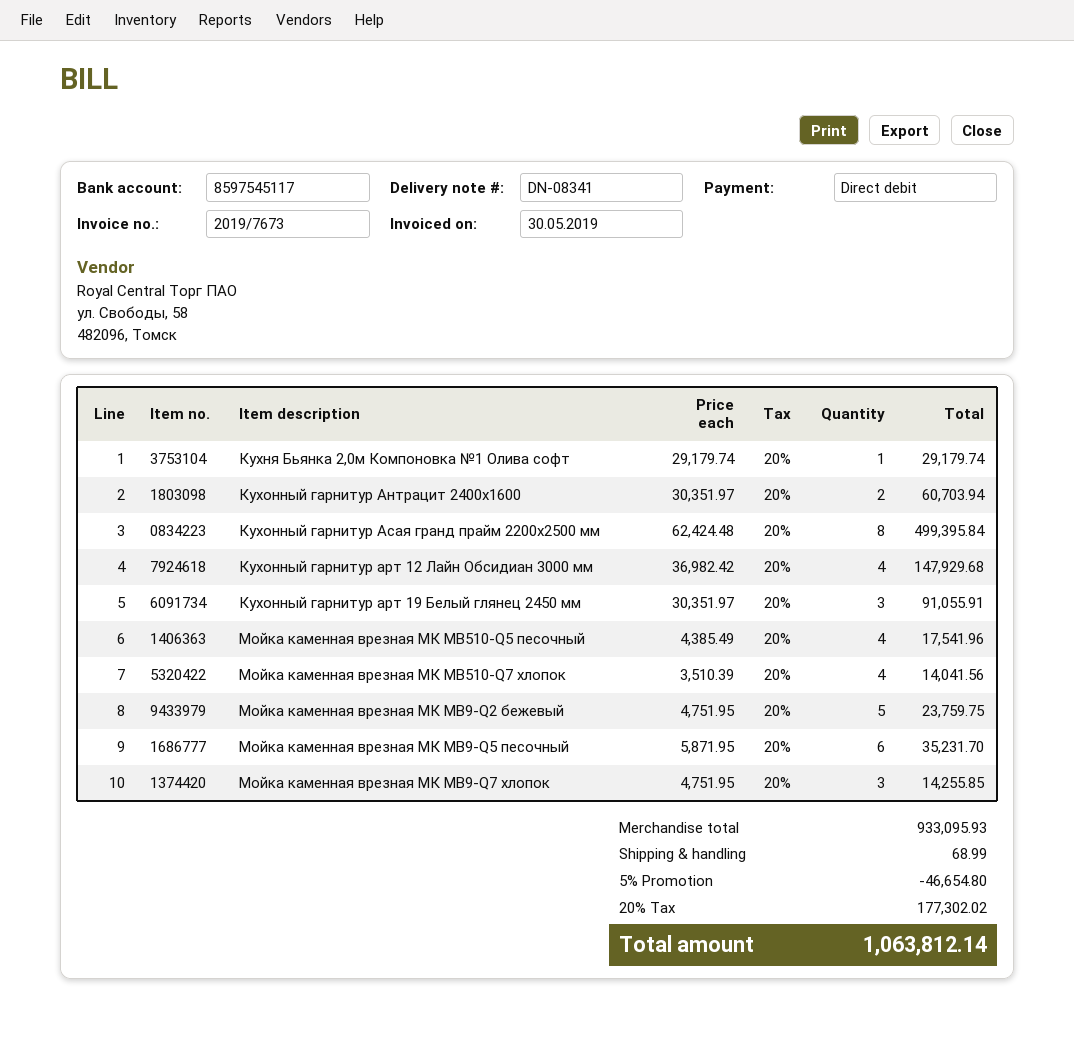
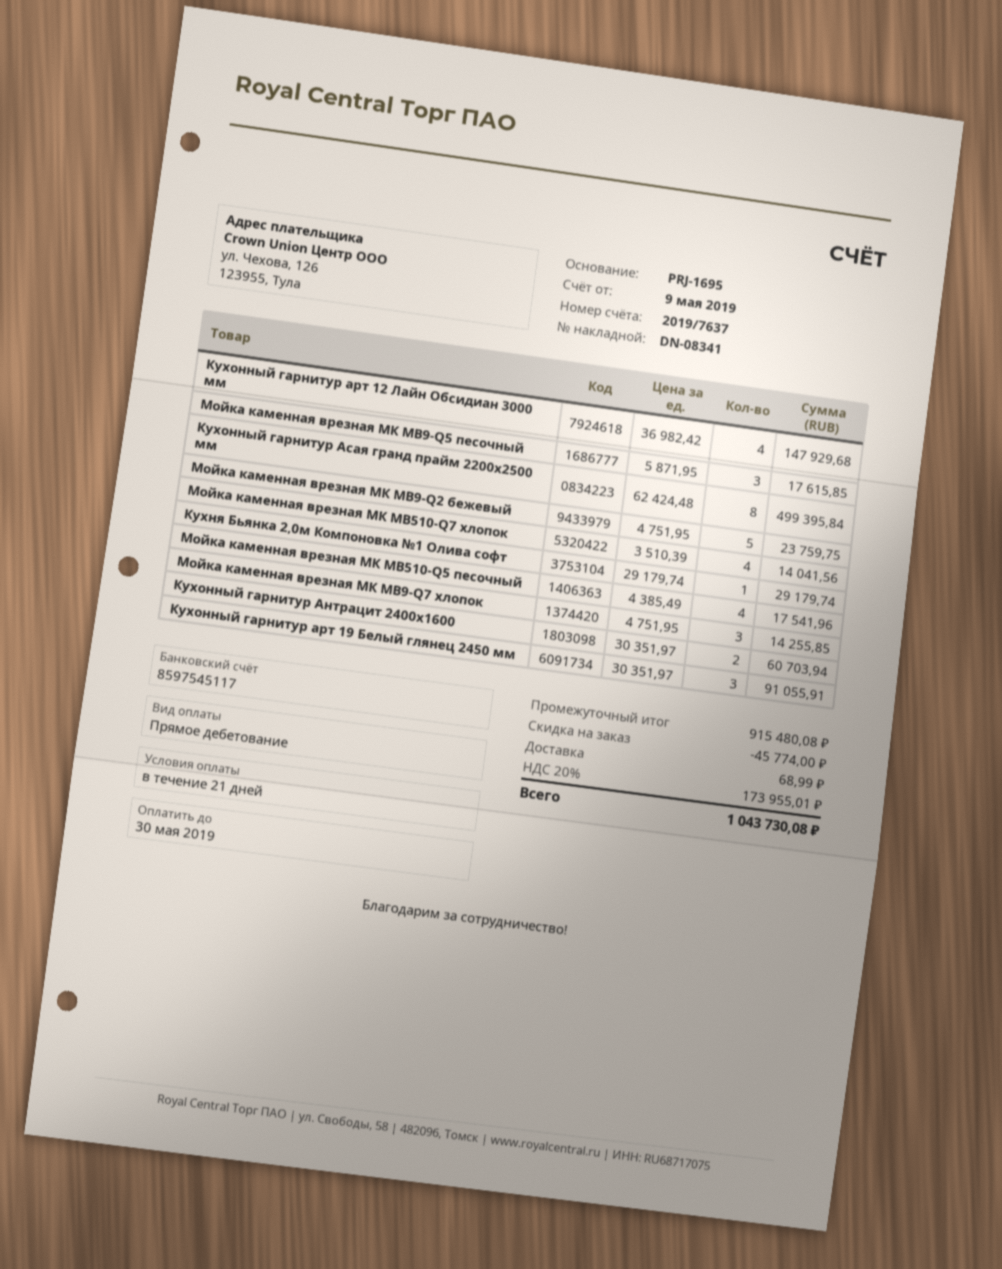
invoice number: 2019/7673 -> 2019/7637
invoice date: 2019-05-30 -> 2019-05-09
Мойка каменная врезная МК МВ9-Q5 песочный: 6 x 5871.95 = 35231.70 -> 3 x 5871.95 = 17615.85
subtotal: 933095.93 -> 915480.08
discount: 46654.80 -> 45774.00
tax: 20% = 177302.02 -> 20% = 173955.01
total: 1063812.14 -> 1043730.08

